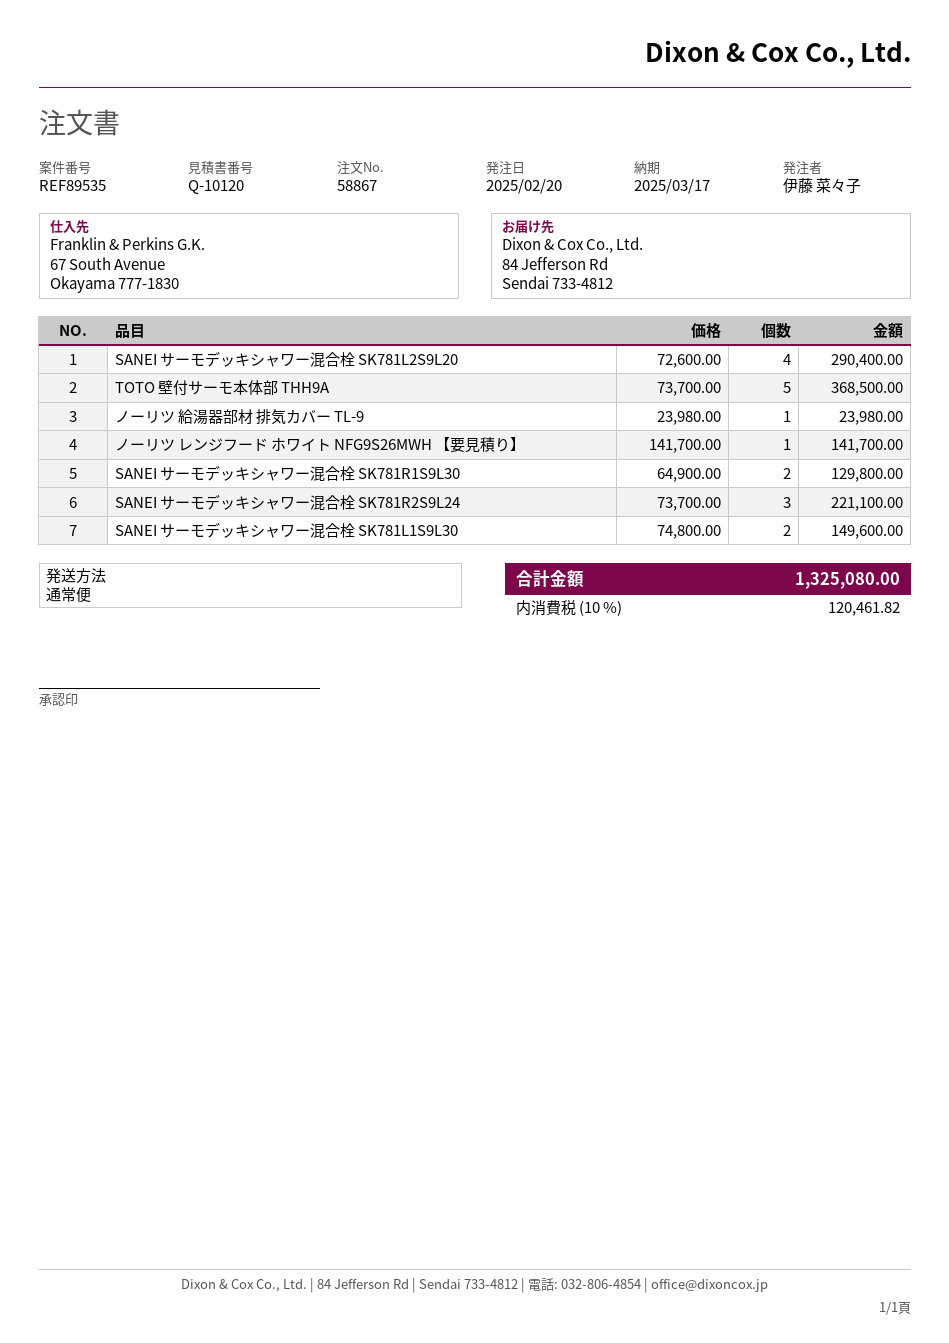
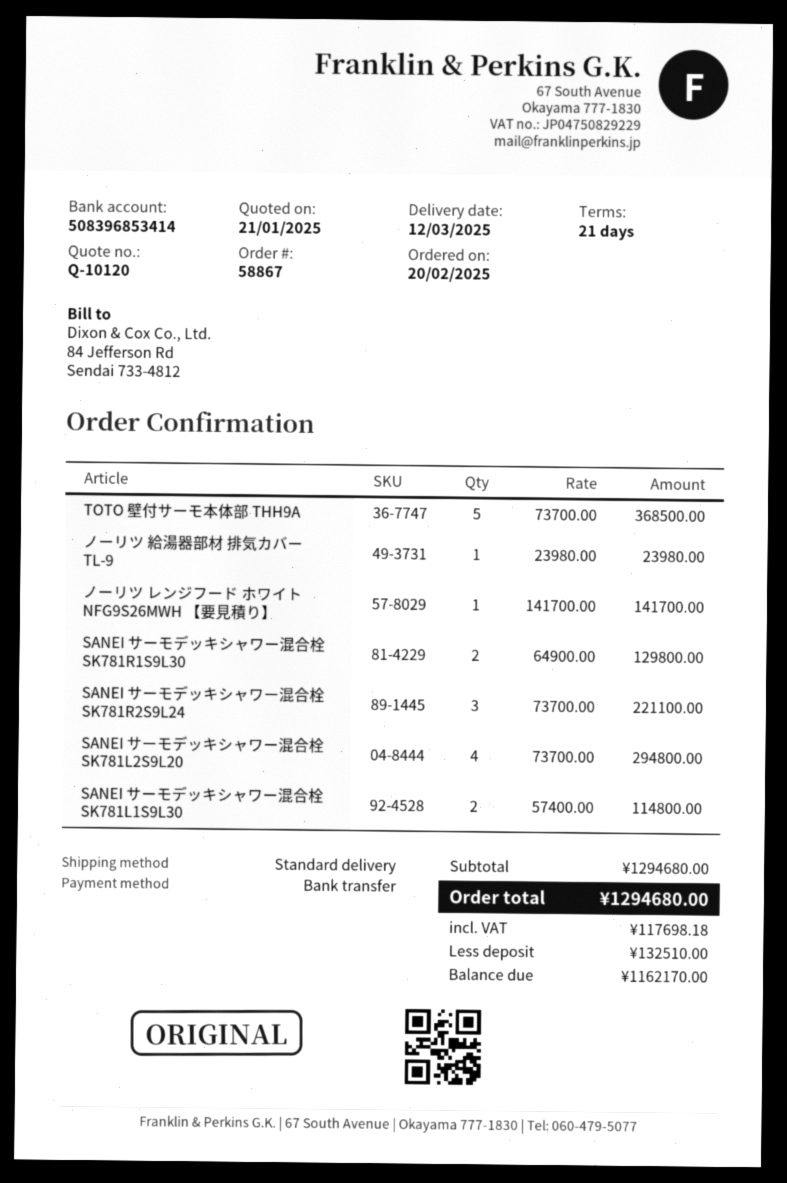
delivery date: 2025-03-17 -> 2025-03-12
SANEI サーモデッキシャワー混合栓 SK781L2S9L20: 4 x 72600.00 = 290400.00 -> 4 x 73700.00 = 294800.00
SANEI サーモデッキシャワー混合栓 SK781L1S9L30: 2 x 74800.00 = 149600.00 -> 2 x 57400.00 = 114800.00
tax: 120461.82 -> 117698.18
total: 1325080.00 -> 1294680.00

